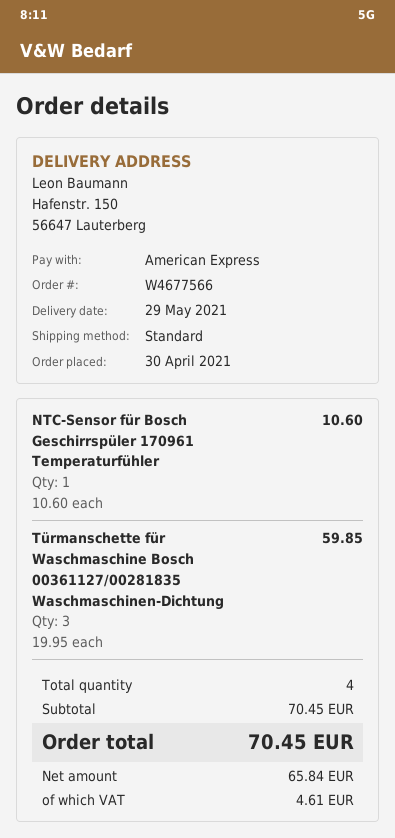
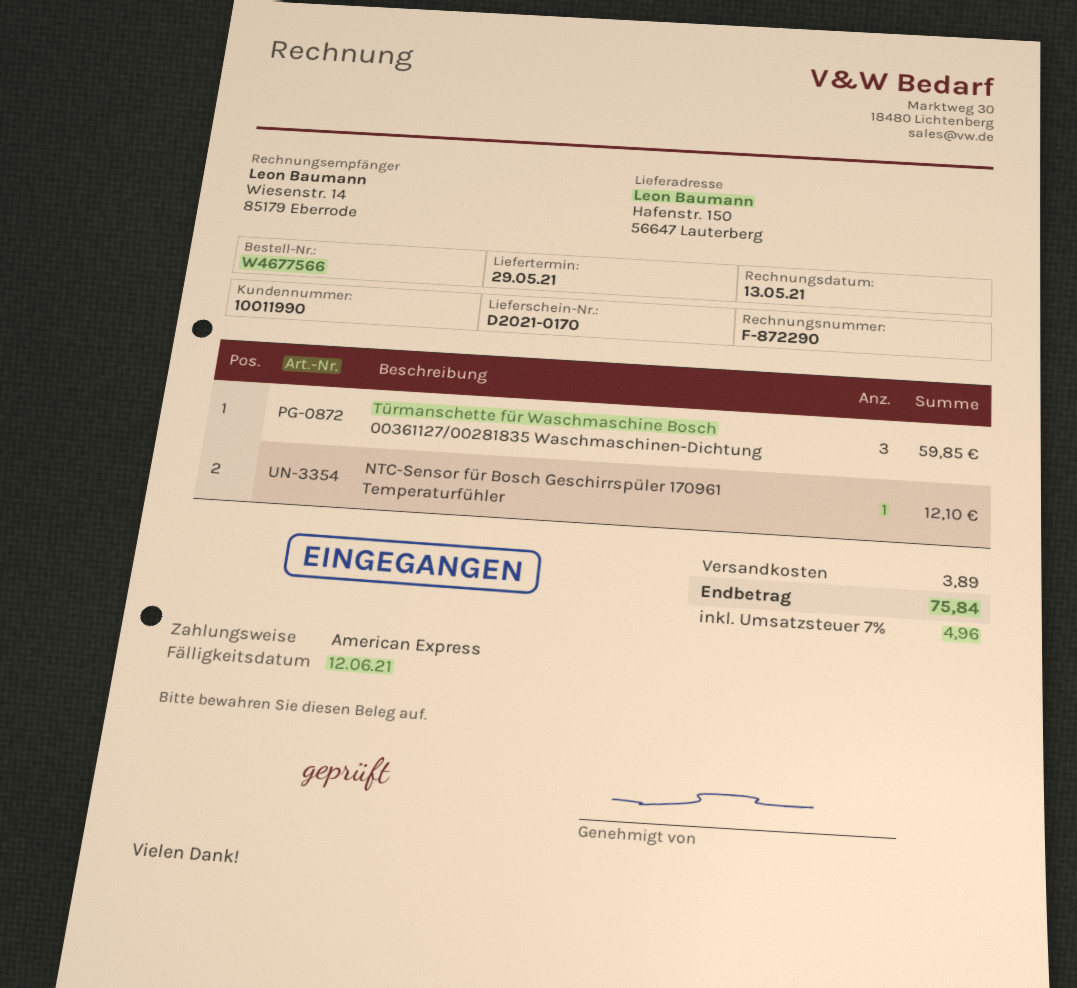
NTC-Sensor für Bosch Geschirrspüler 170961 Temperaturfühler: 1 for 10.60 -> 1 for 12.10
shipping: none -> 3.89
tax: 4.61 -> 4.96
total: 70.45 -> 75.84

